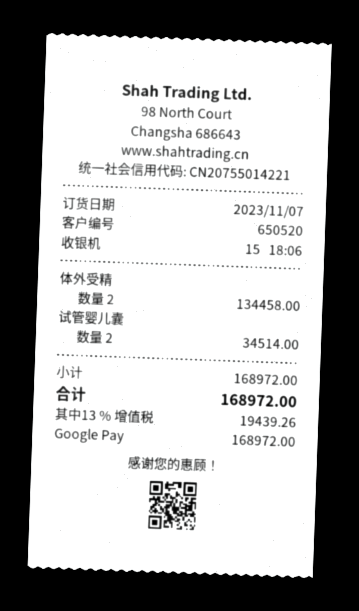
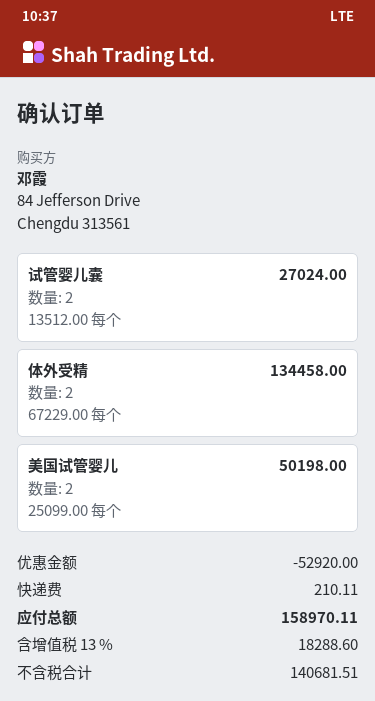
试管婴儿囊: 2 for 34514.00 -> 2 for 27024.00
美国试管婴儿: none -> 2 for 50198.00
discount: none -> 52920.00
shipping: none -> 210.11
tax: 13% = 19439.26 -> 13% = 18288.60
total: 168972.00 -> 158970.11

